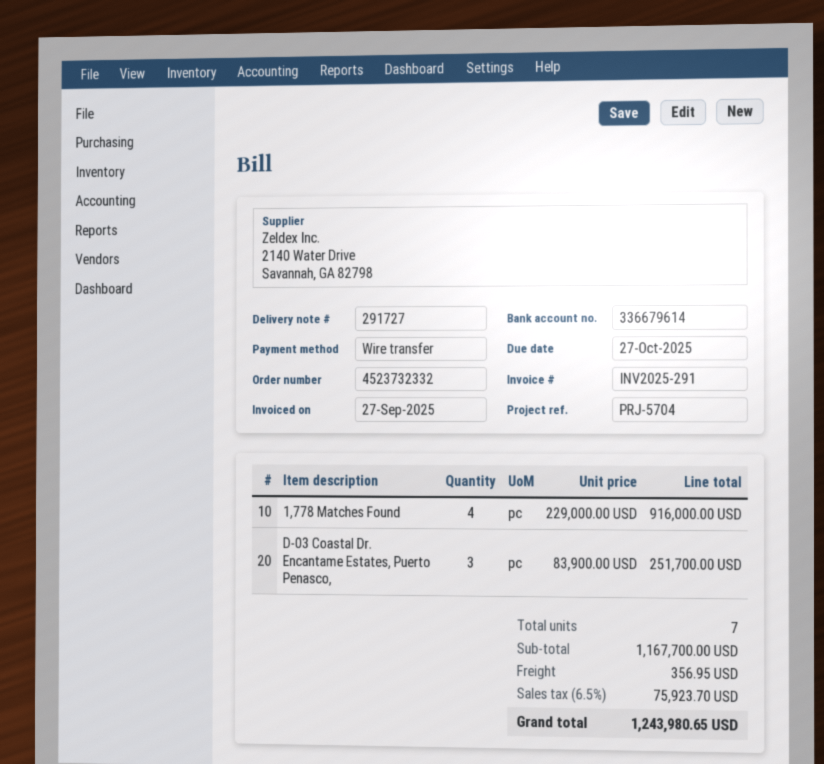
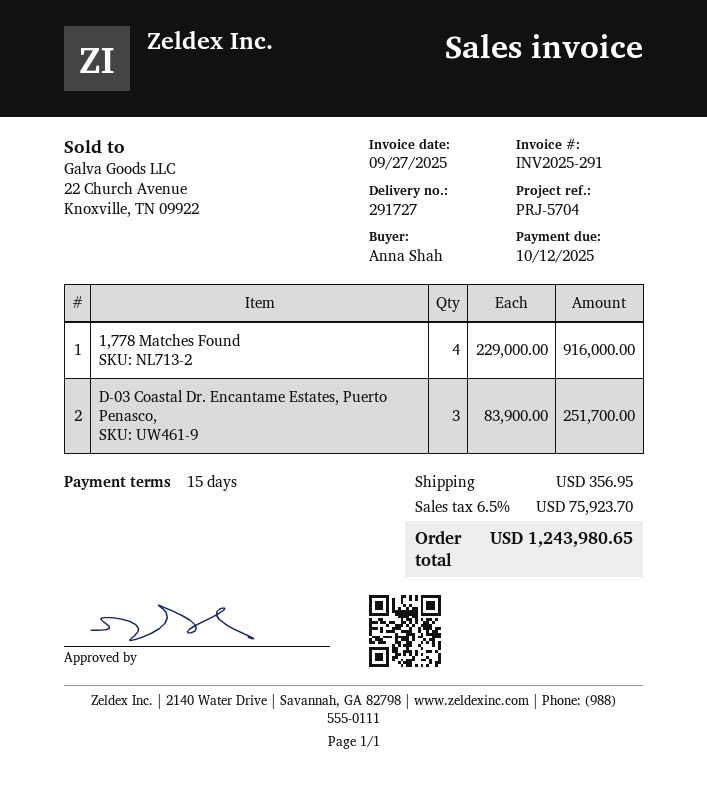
due date: 2025-10-27 -> 2025-10-12

